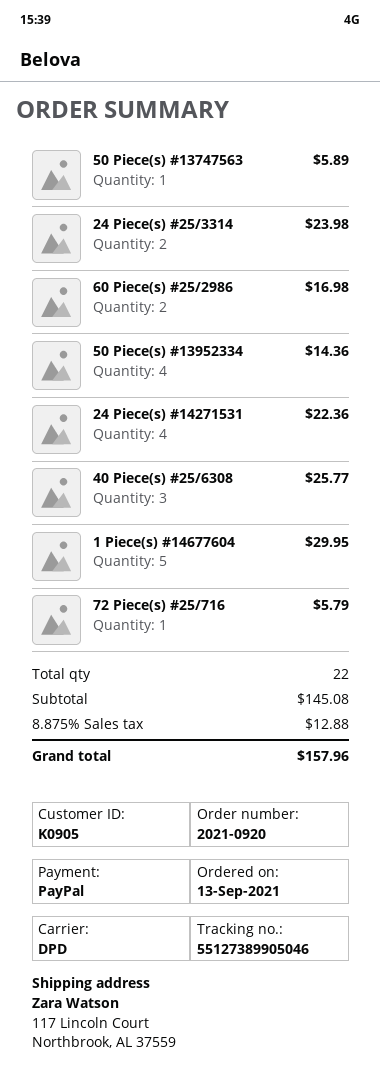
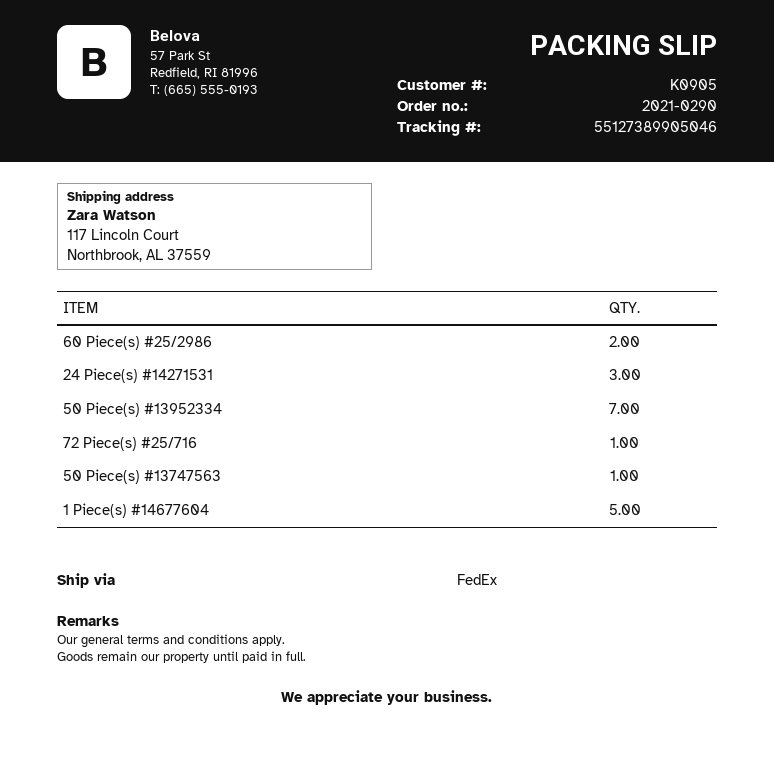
order number: 2021-0920 -> 2021-0290
shipping method: DPD -> FedEx
24 Piece(s) #25/3314: 2 -> none
50 Piece(s) #13952334: 4 -> 7
24 Piece(s) #14271531: 4 -> 3
40 Piece(s) #25/6308: 3 -> none

